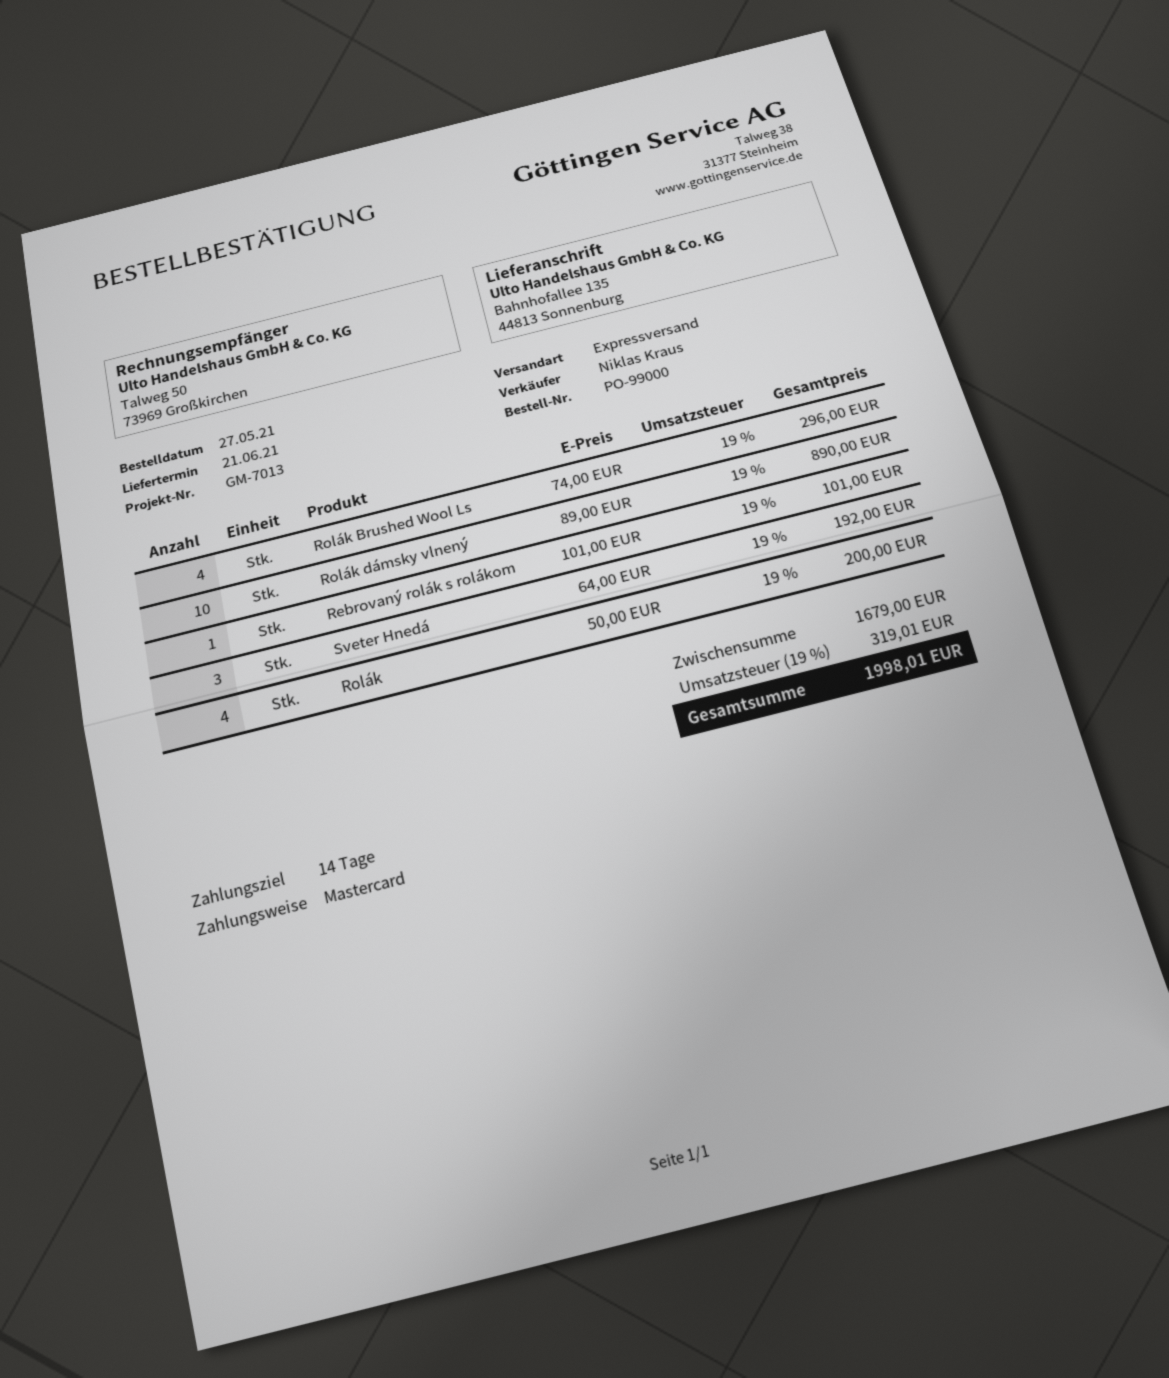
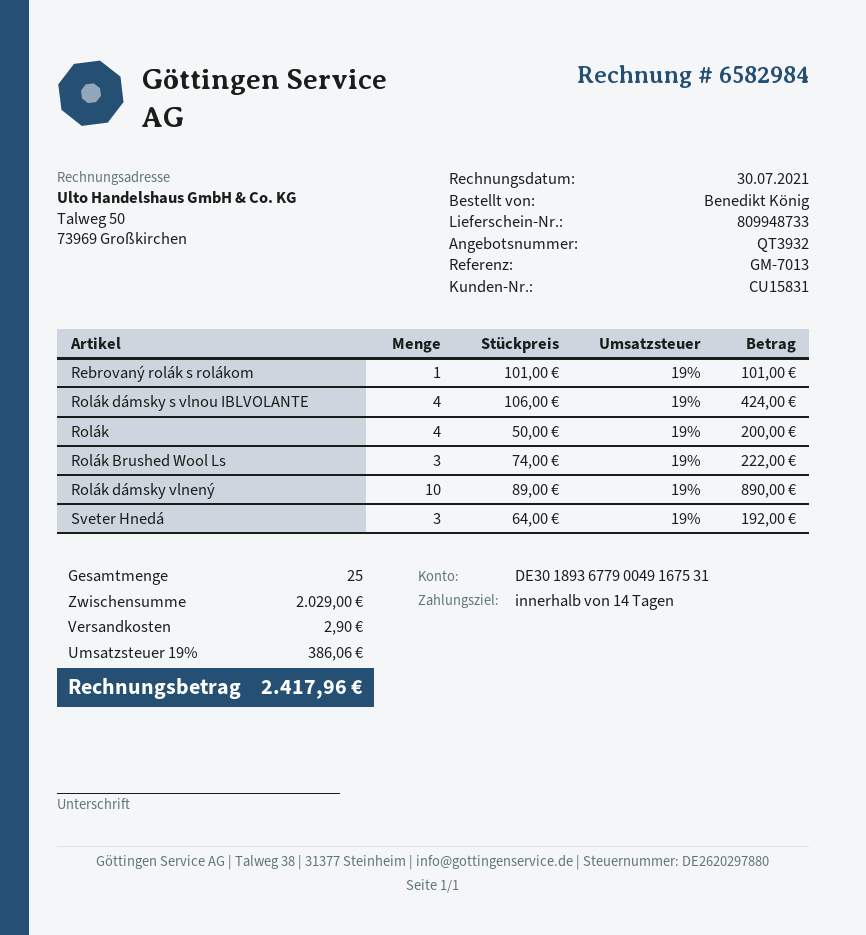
Rolák Brushed Wool Ls: 4 x 74.00 = 296.00 -> 3 x 74.00 = 222.00
Rolák dámsky s vlnou IBLVOLANTE: none -> 4 x 106.00 = 424.00
subtotal: 1679.00 -> 2029.00
shipping: none -> 2.90
tax: 19% = 319.01 -> 19% = 386.06
total: 1998.01 -> 2417.96

